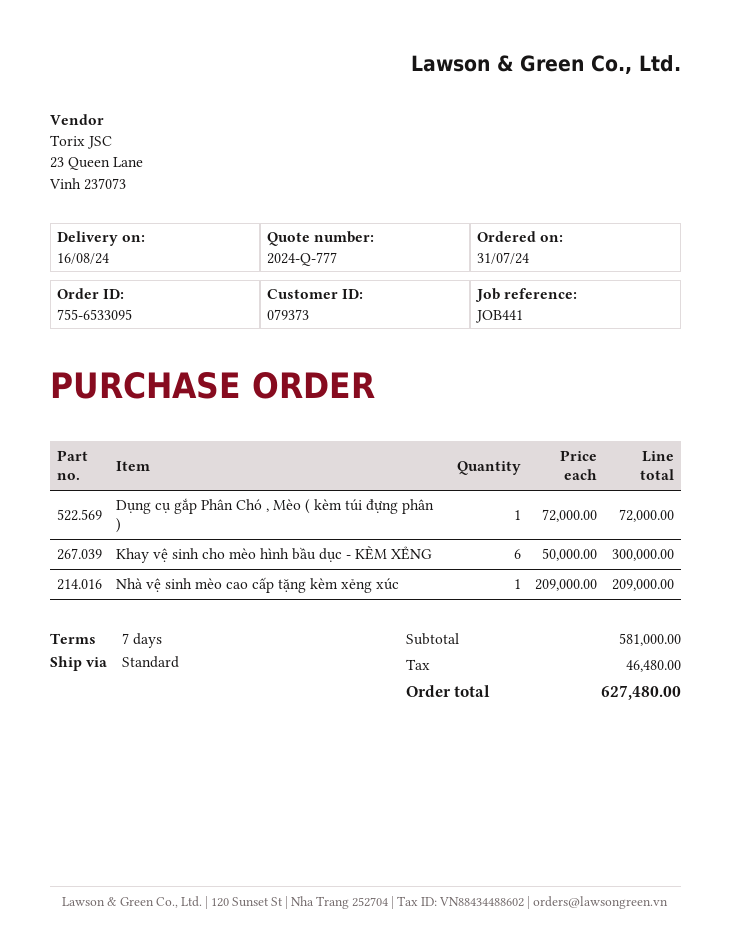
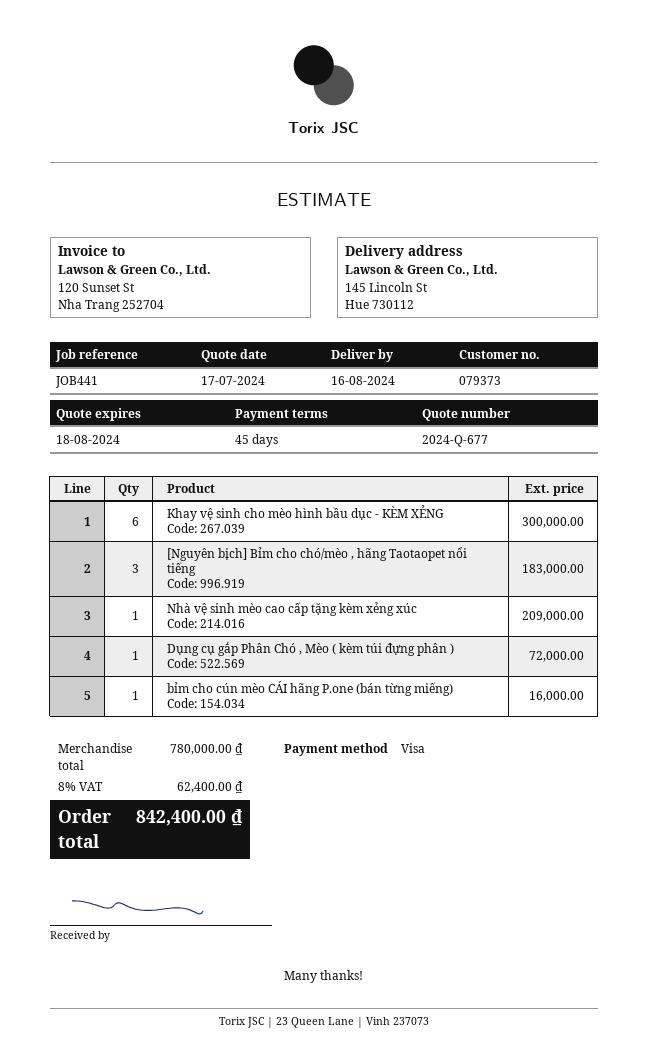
quote number: 2024-Q-777 -> 2024-Q-677
payment terms: 7 days -> 45 days
[Nguyên bịch] Bỉm cho chó/mèo , hãng Taotaopet nổi tiếng: none -> 3 for 183000.00
bỉm cho cún mèo CÁI hãng P.one (bán từng miếng): none -> 1 for 16000.00
subtotal: 581000.00 -> 780000.00
tax: 46480.00 -> 62400.00
total: 627480.00 -> 842400.00

